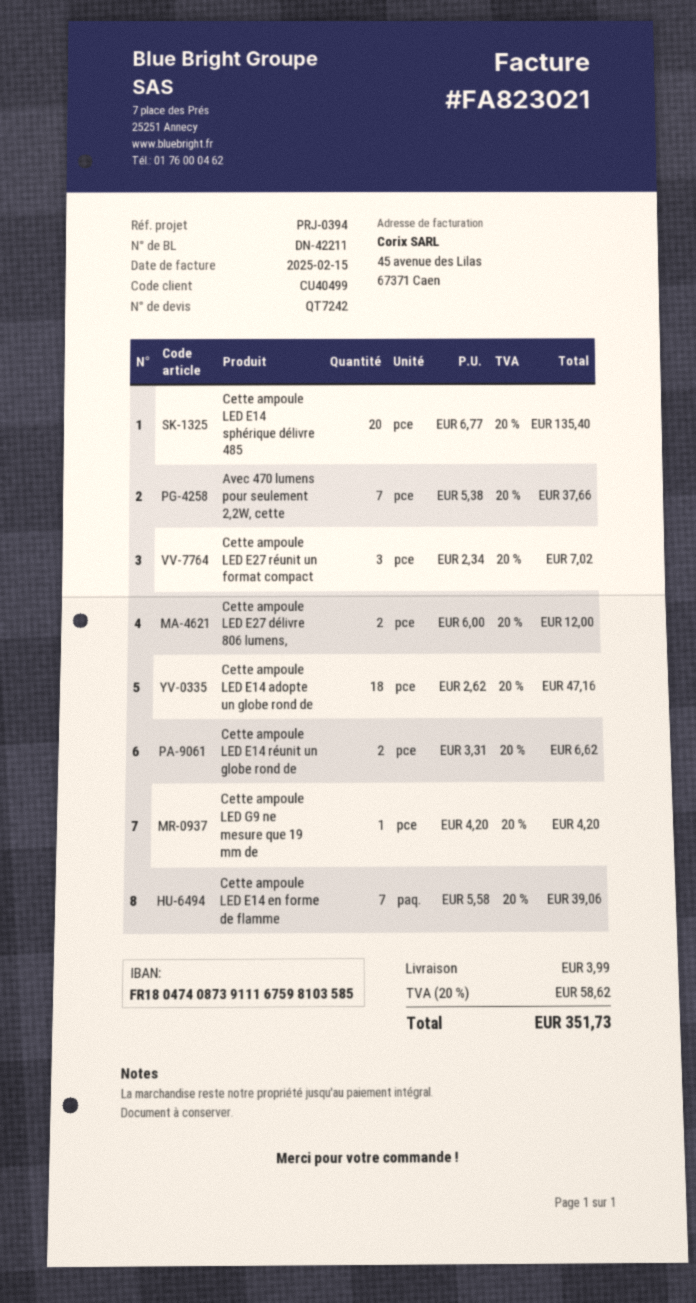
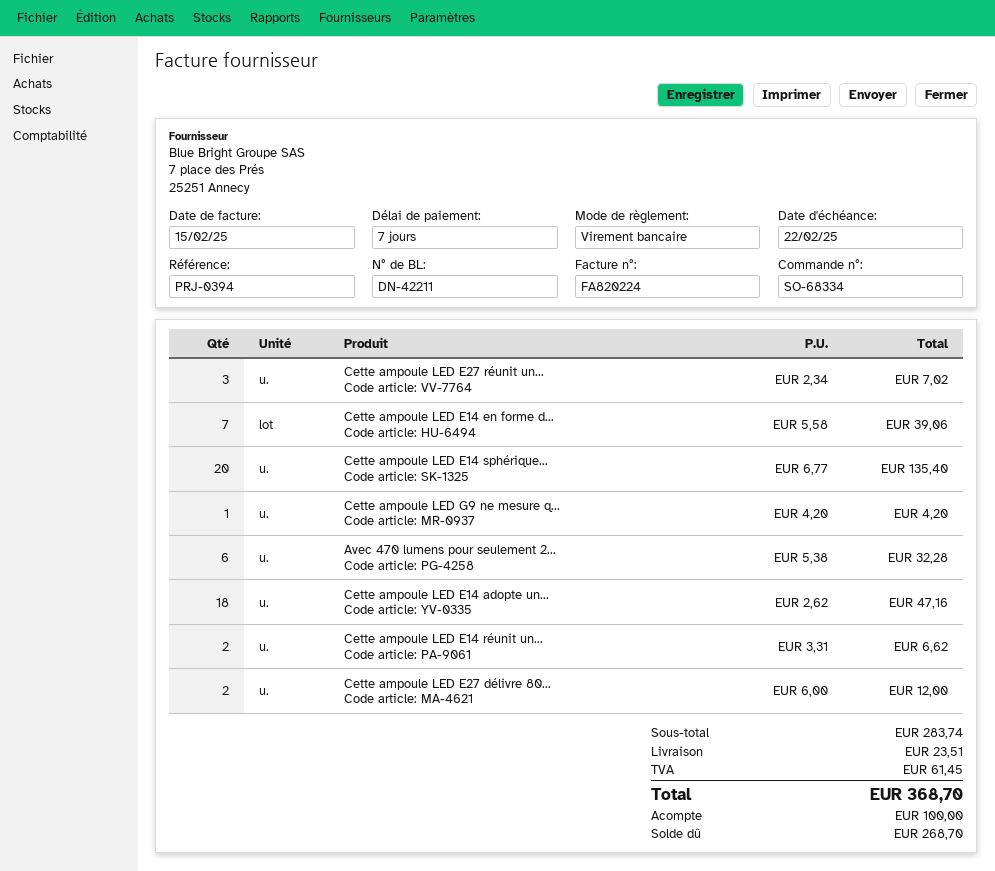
invoice number: FA823021 -> FA820224
Avec 470 lumens pour seulement 2,2W, cette: 7 x 5.38 = 37.66 -> 6 x 5.38 = 32.28
shipping: 3.99 -> 23.51
tax: 58.62 -> 61.45
total: 351.73 -> 368.70

